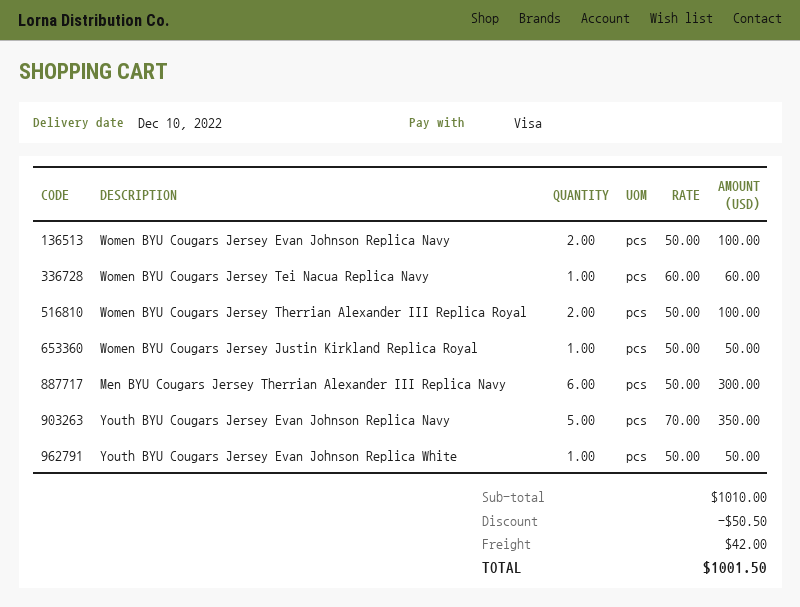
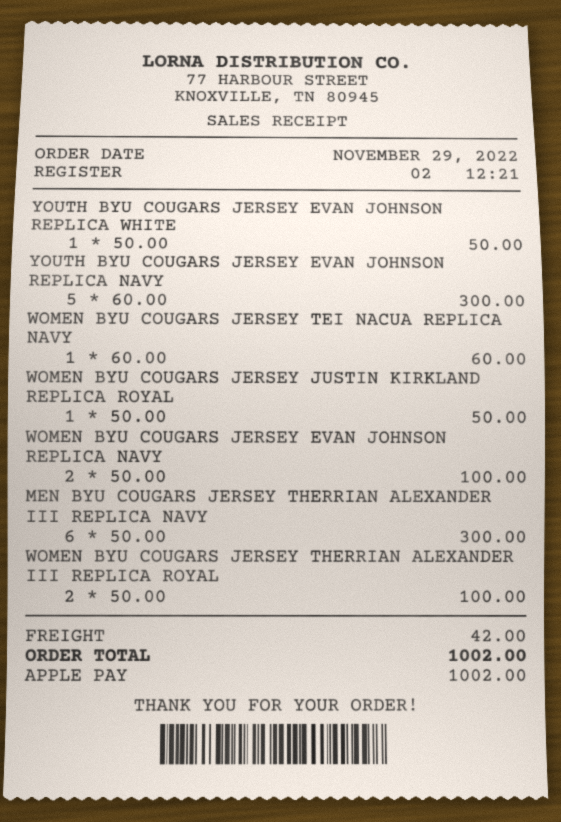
payment method: Visa -> Apple Pay
Youth BYU Cougars Jersey Evan Johnson Replica Navy: 5 x 70.00 = 350.00 -> 5 x 60.00 = 300.00
discount: 50.50 -> none
total: 1001.50 -> 1002.00

